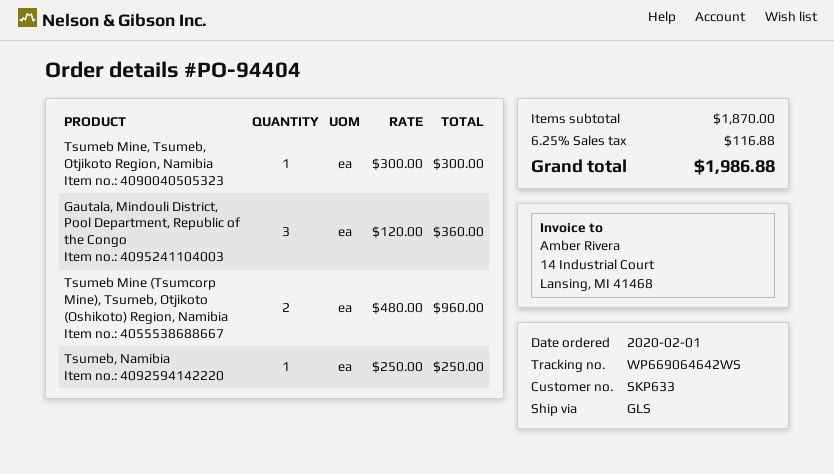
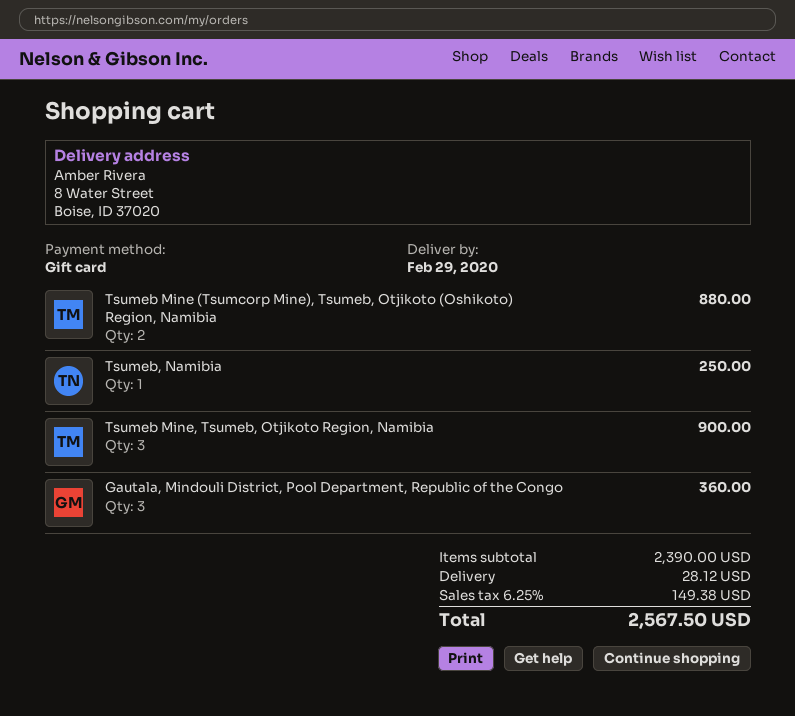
Tsumeb Mine, Tsumeb, Otjikoto Region, Namibia: 1 for 300.00 -> 3 for 900.00
Tsumeb Mine (Tsumcorp Mine), Tsumeb, Otjikoto (Oshikoto) Region, Namibia: 2 for 960.00 -> 2 for 880.00
subtotal: 1870.00 -> 2390.00
shipping: none -> 28.12
tax: 6.25% = 116.88 -> 6.25% = 149.38
total: 1986.88 -> 2567.50

